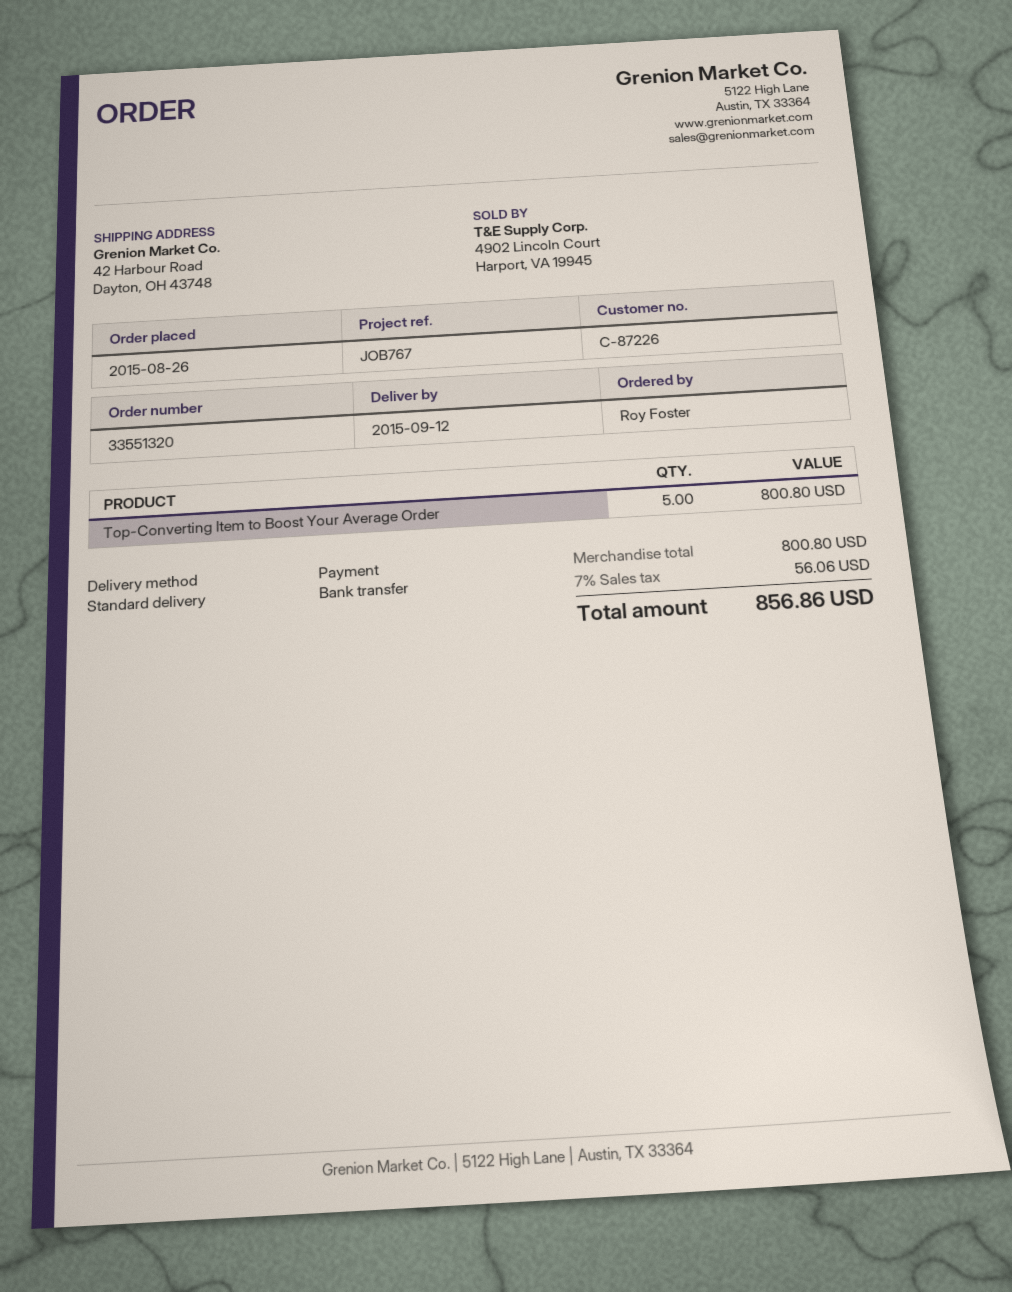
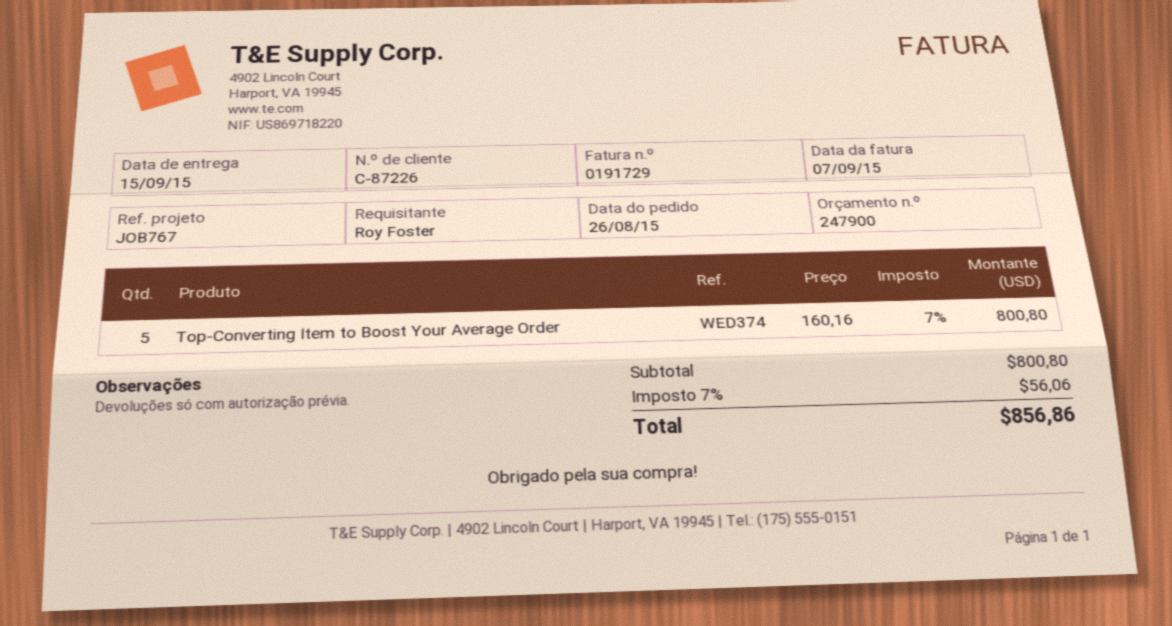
delivery date: 2015-09-12 -> 2015-09-15

